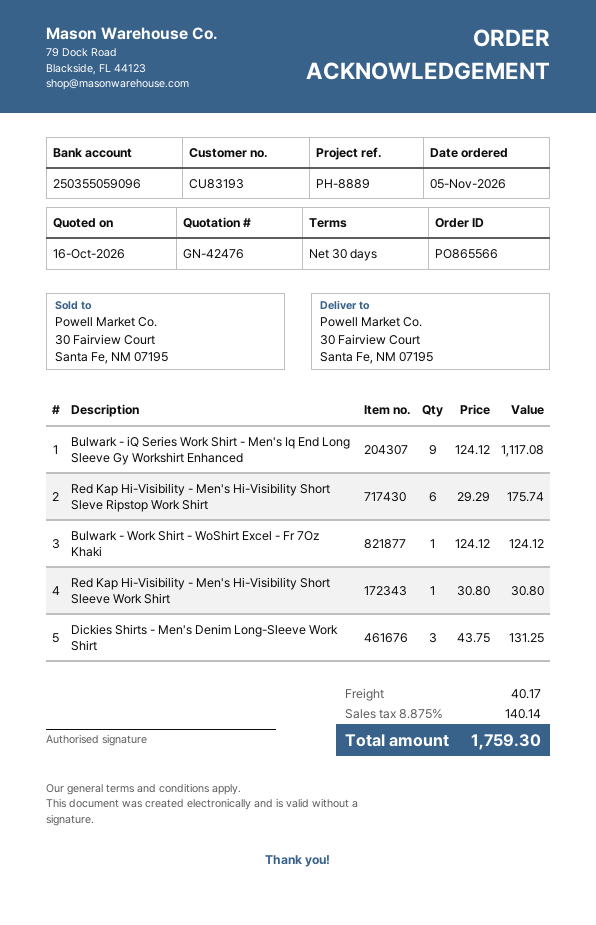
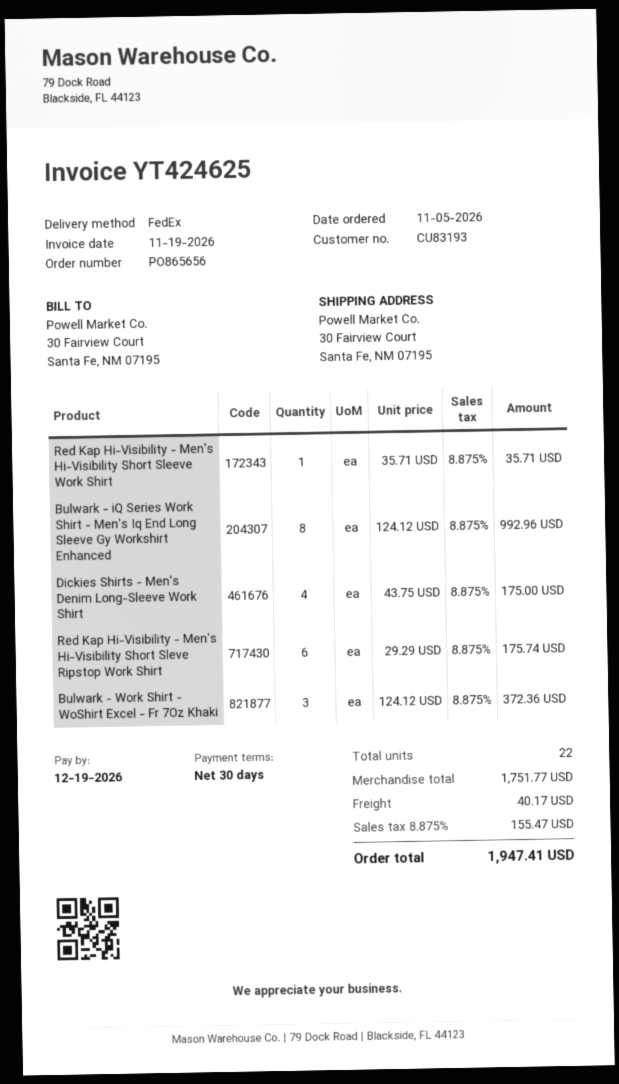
order number: PO865566 -> PO865656
Bulwark - iQ Series Work Shirt - Men's Iq End Long Sleeve Gy Workshirt Enhanced: 9 x 124.12 = 1117.08 -> 8 x 124.12 = 992.96
Bulwark - Work Shirt - WoShirt Excel - Fr 7Oz Khaki: 1 x 124.12 = 124.12 -> 3 x 124.12 = 372.36
Red Kap Hi-Visibility - Men's Hi-Visibility Short Sleeve Work Shirt: 1 x 30.80 = 30.80 -> 1 x 35.71 = 35.71
Dickies Shirts - Men's Denim Long-Sleeve Work Shirt: 3 x 43.75 = 131.25 -> 4 x 43.75 = 175.00
tax: 8.875% = 140.14 -> 8.875% = 155.47
total: 1759.30 -> 1947.41

